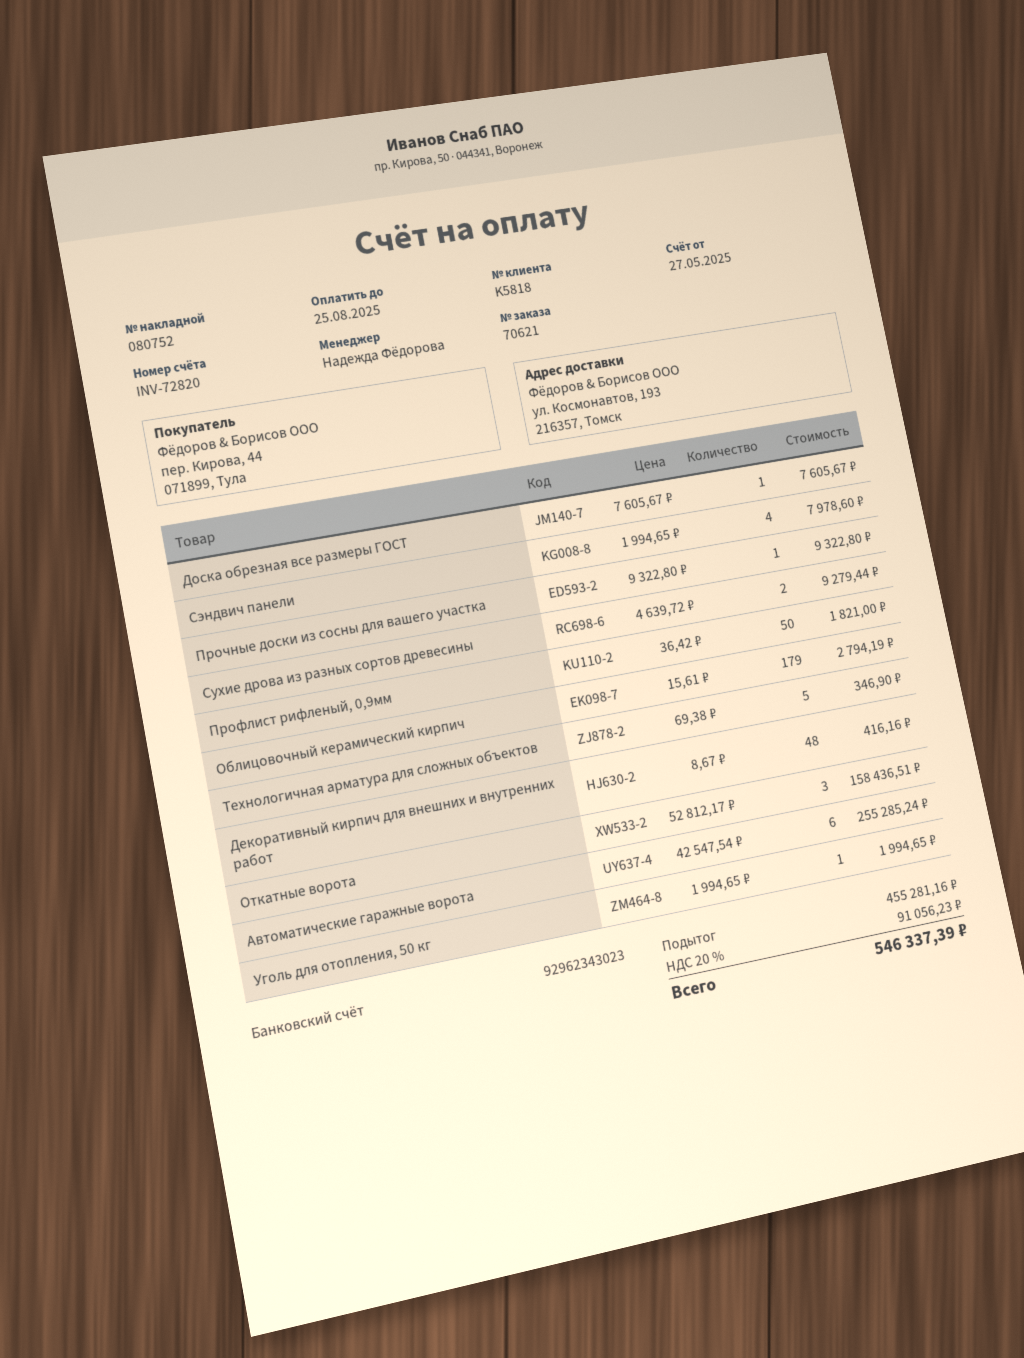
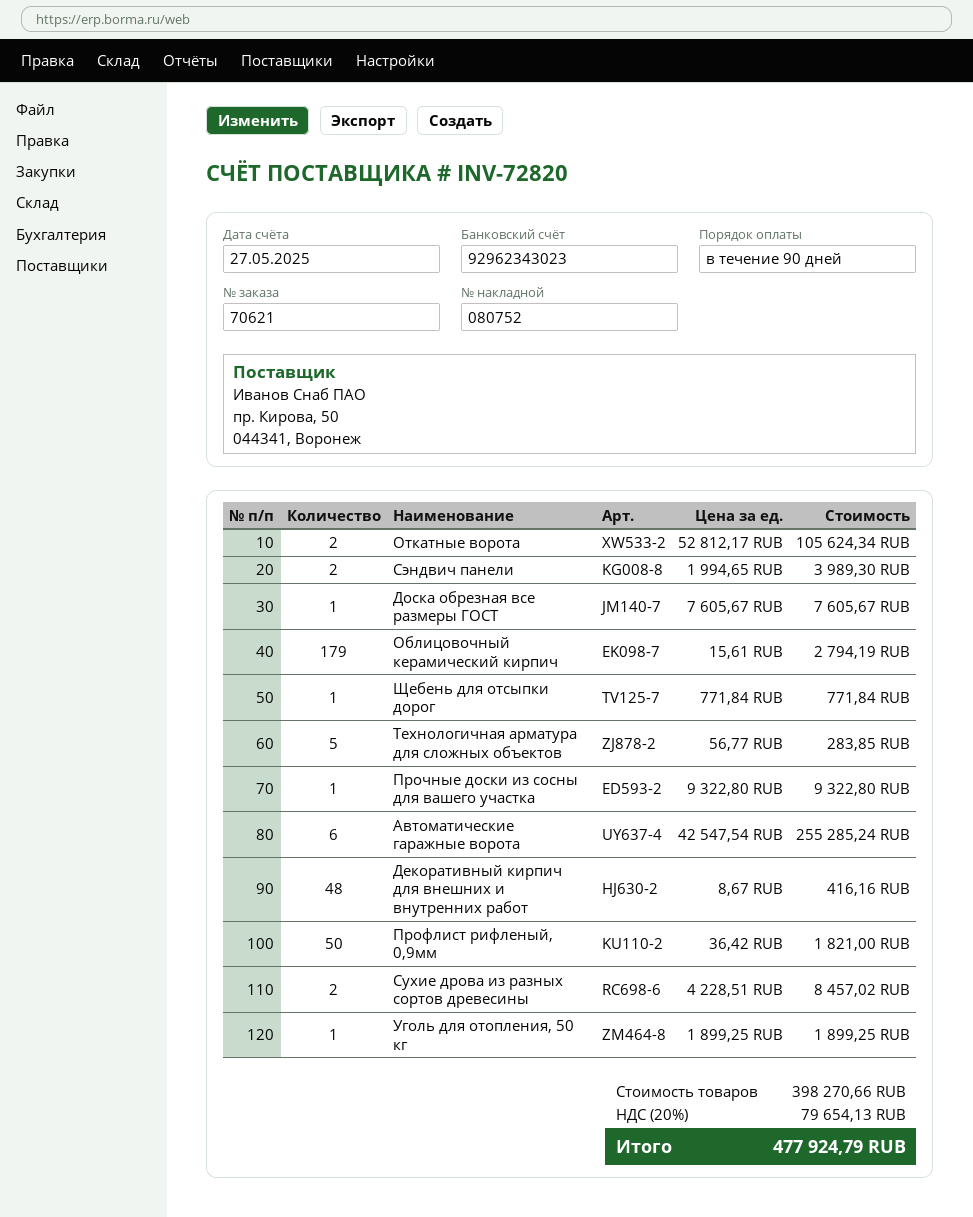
Сэндвич панели: 4 x 1994.65 = 7978.60 -> 2 x 1994.65 = 3989.30
Сухие дрова из разных сортов древесины: 2 x 4639.72 = 9279.44 -> 2 x 4228.51 = 8457.02
Технологичная арматура для сложных объектов: 5 x 69.38 = 346.90 -> 5 x 56.77 = 283.85
Откатные ворота: 3 x 52812.17 = 158436.51 -> 2 x 52812.17 = 105624.34
Уголь для отопления, 50 кг: 1 x 1994.65 = 1994.65 -> 1 x 1899.25 = 1899.25
Щебень для отсыпки дорог: none -> 1 x 771.84 = 771.84
subtotal: 455281.16 -> 398270.66
tax: 20% = 91056.23 -> 20% = 79654.13
total: 546337.39 -> 477924.79

